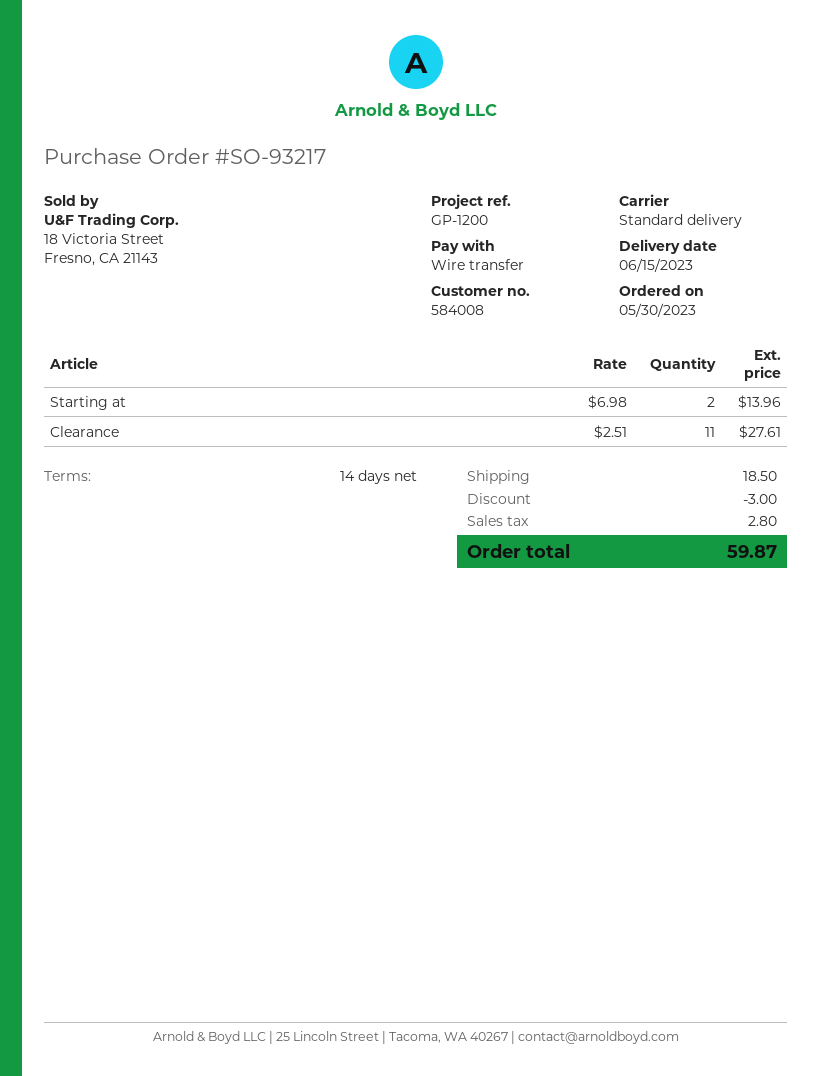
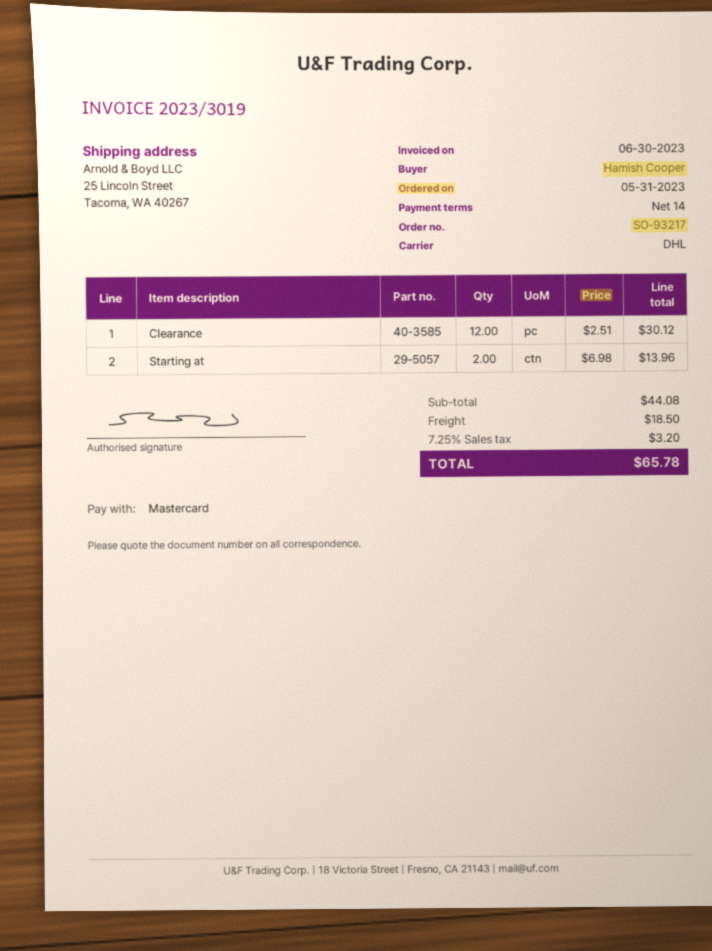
order date: 2023-05-30 -> 2023-05-31
payment method: bank transfer -> Mastercard
shipping method: standard -> DHL
Clearance: 11 x 2.51 = 27.61 -> 12 x 2.51 = 30.12
discount: 3.00 -> none
tax: 2.80 -> 3.20
total: 59.87 -> 65.78

